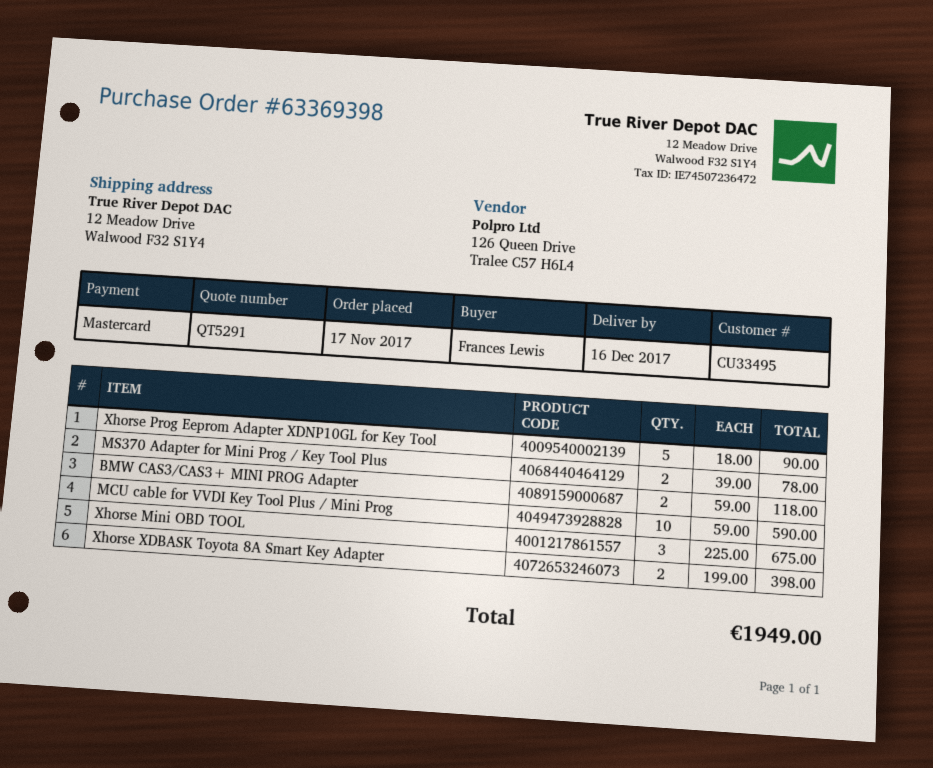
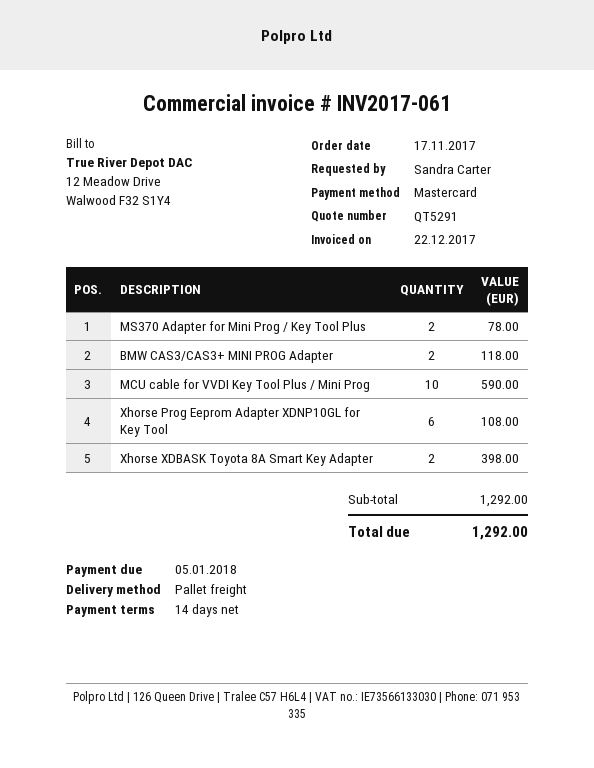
ordered by: Frances Lewis -> Sandra Carter
Xhorse Prog Eeprom Adapter XDNP10GL for Key Tool: 5 for 90.00 -> 6 for 108.00
Xhorse Mini OBD TOOL: 3 for 675.00 -> none
total: 1949.00 -> 1292.00

